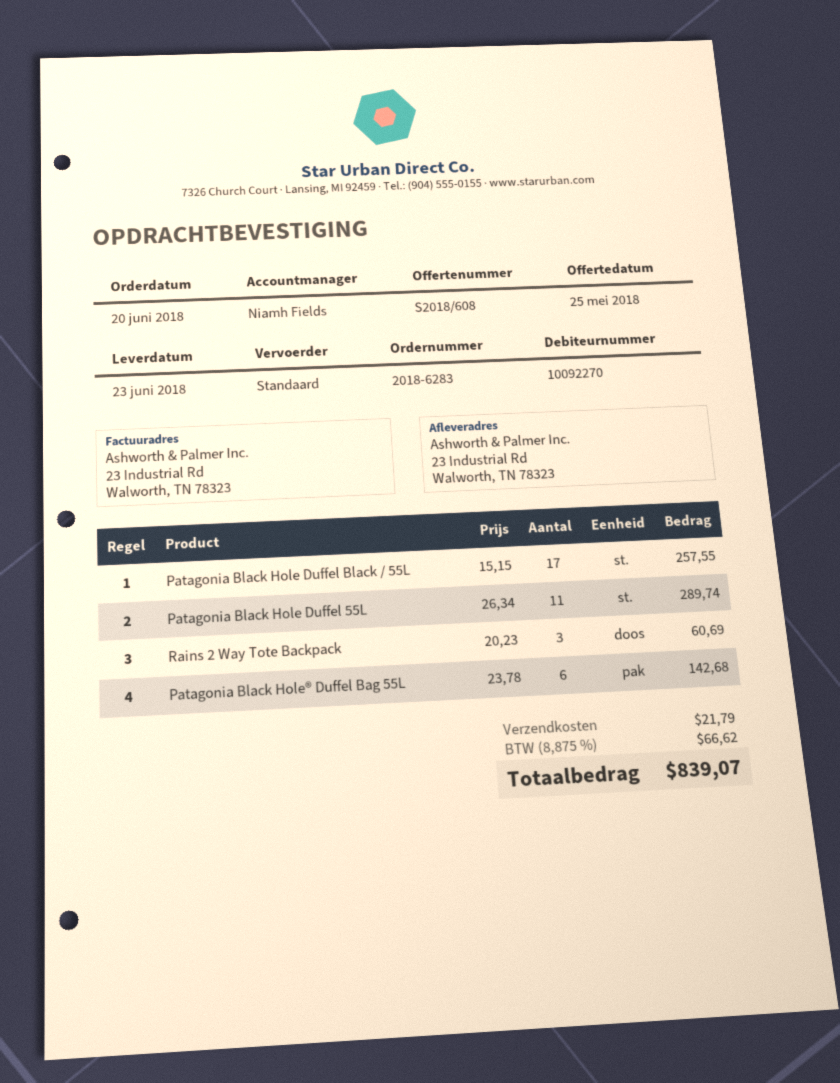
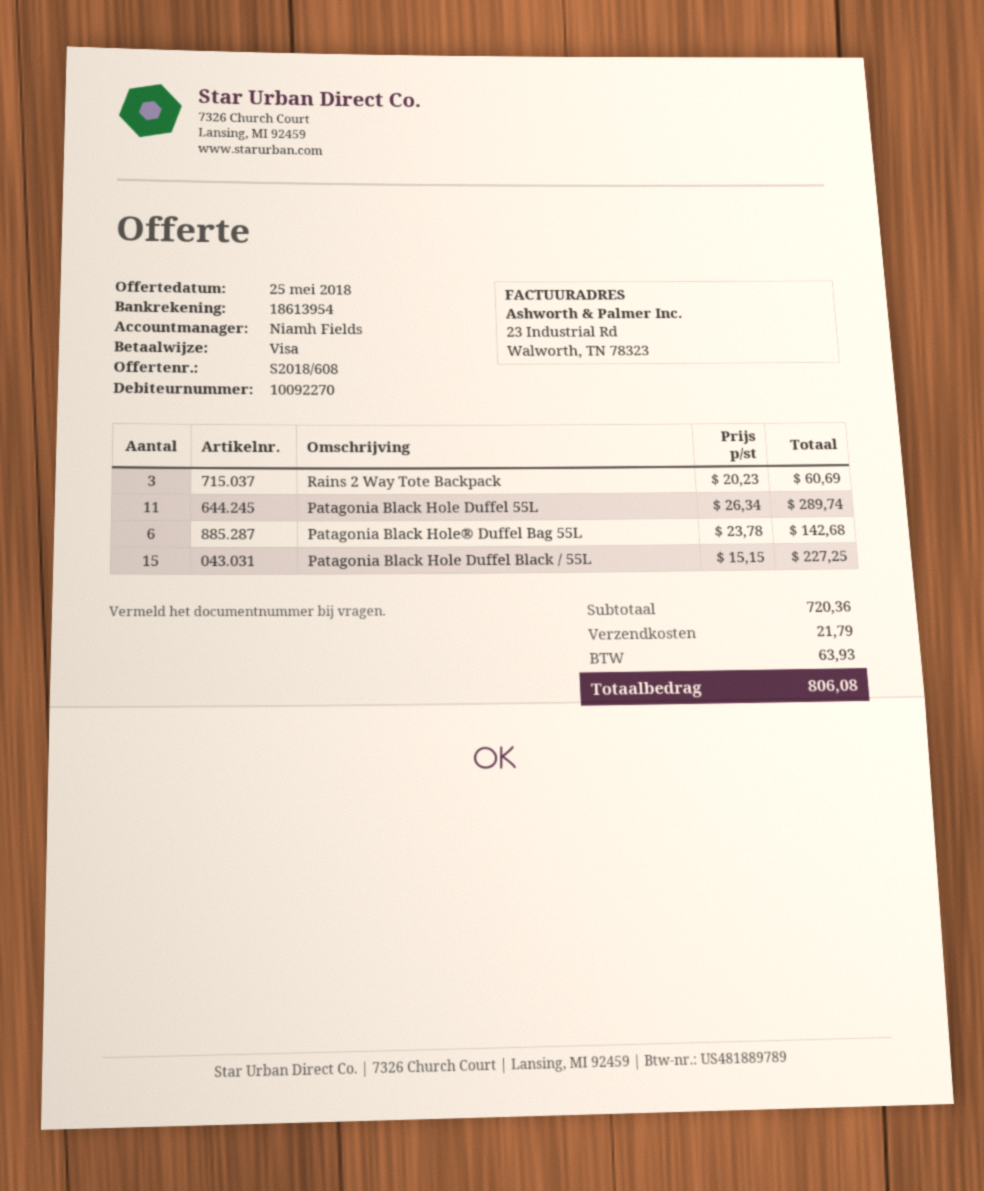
Patagonia Black Hole Duffel Black / 55L: 17 x 15.15 = 257.55 -> 15 x 15.15 = 227.25
tax: 66.62 -> 63.93
total: 839.07 -> 806.08

